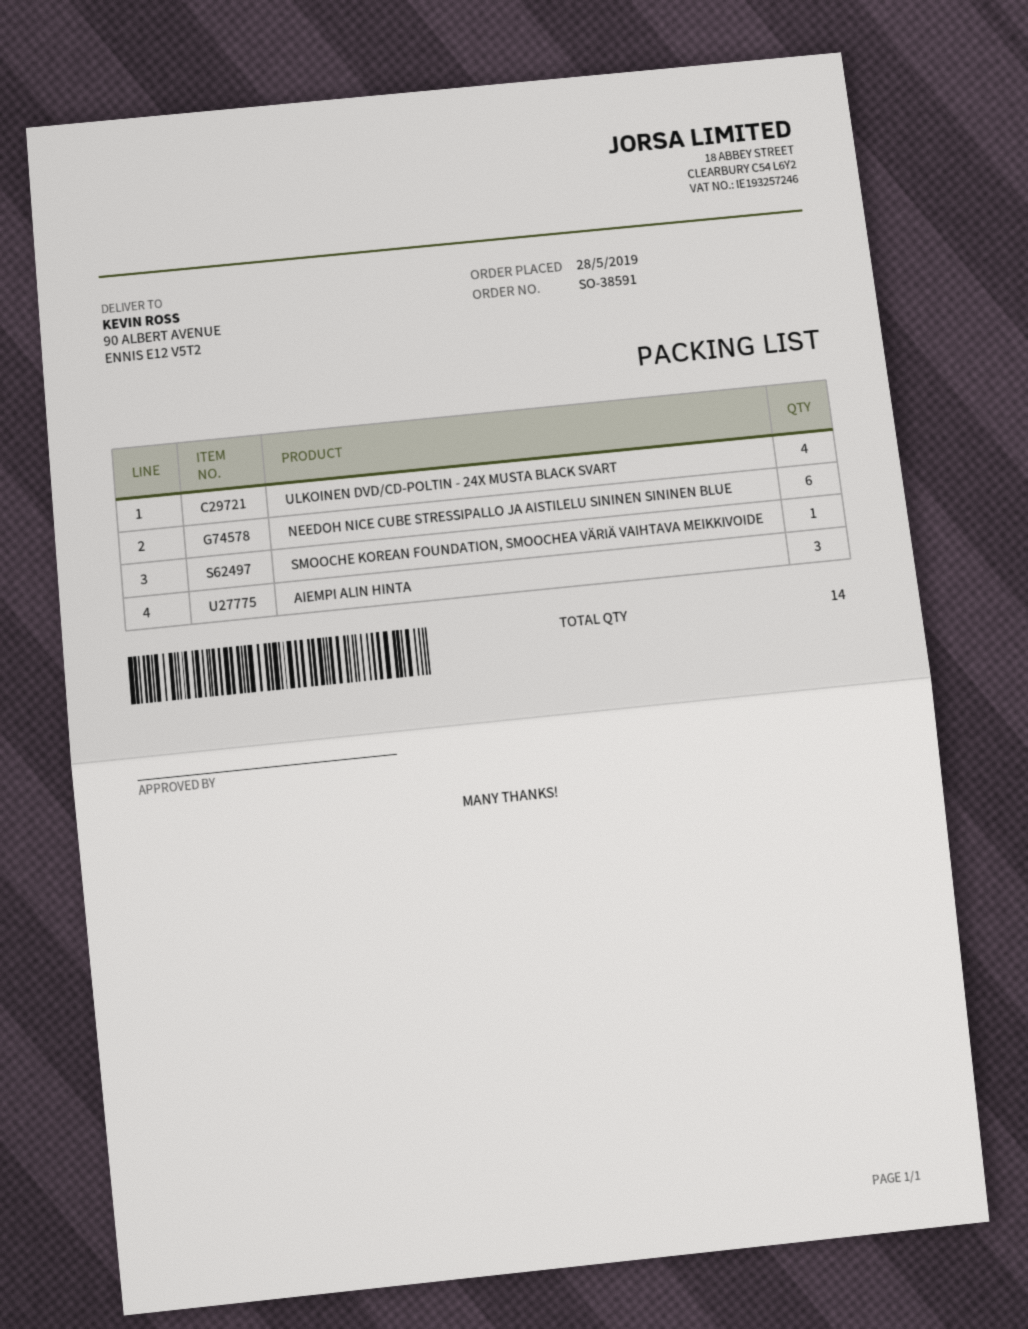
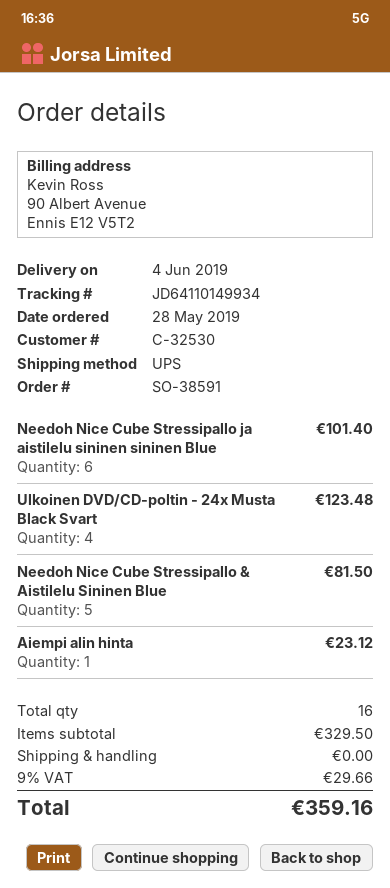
SMOOCHE KOREAN FOUNDATION, SMOOCHEA VÄRIÄ VAIHTAVA MEIKKIVOIDE: 1 -> none
AIEMPI ALIN HINTA: 3 -> 1
Needoh Nice Cube Stressipallo & Aistilelu Sininen Blue: none -> 5
total quantity: 14 -> 16

